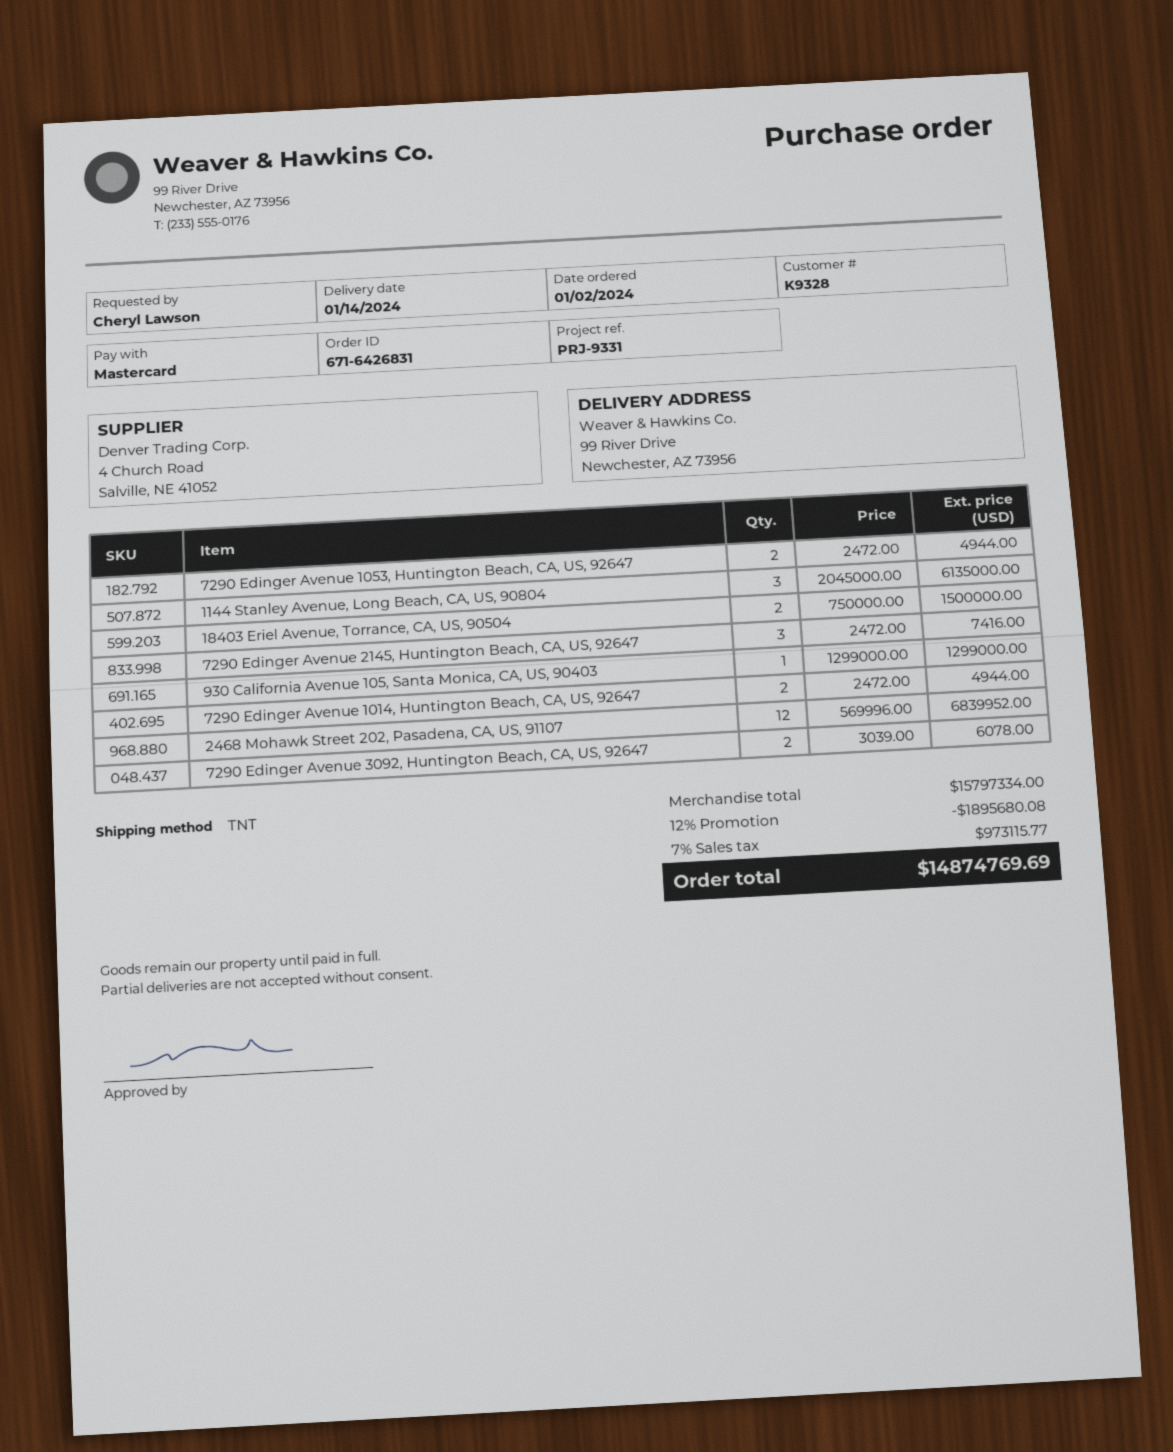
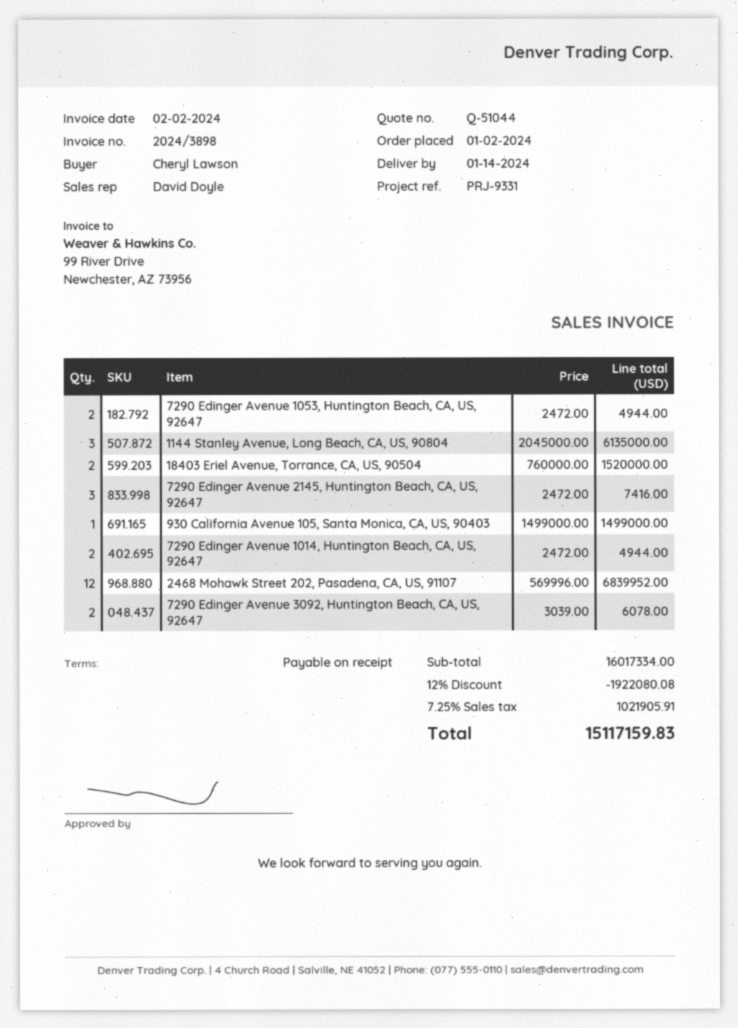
18403 Eriel Avenue, Torrance, CA, US, 90504: 2 x 750000.00 = 1500000.00 -> 2 x 760000.00 = 1520000.00
930 California Avenue 105, Santa Monica, CA, US, 90403: 1 x 1299000.00 = 1299000.00 -> 1 x 1499000.00 = 1499000.00
subtotal: 15797334.00 -> 16017334.00
discount: 12% = 1895680.08 -> 12% = 1922080.08
tax: 7% = 973115.77 -> 7.25% = 1021905.91
total: 14874769.69 -> 15117159.83

